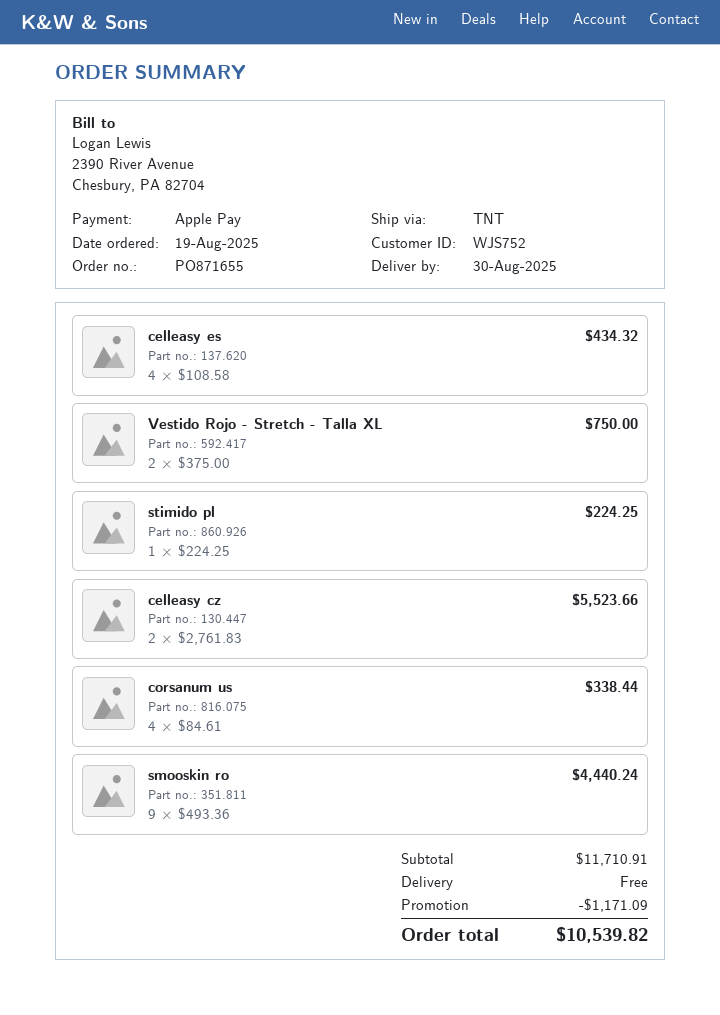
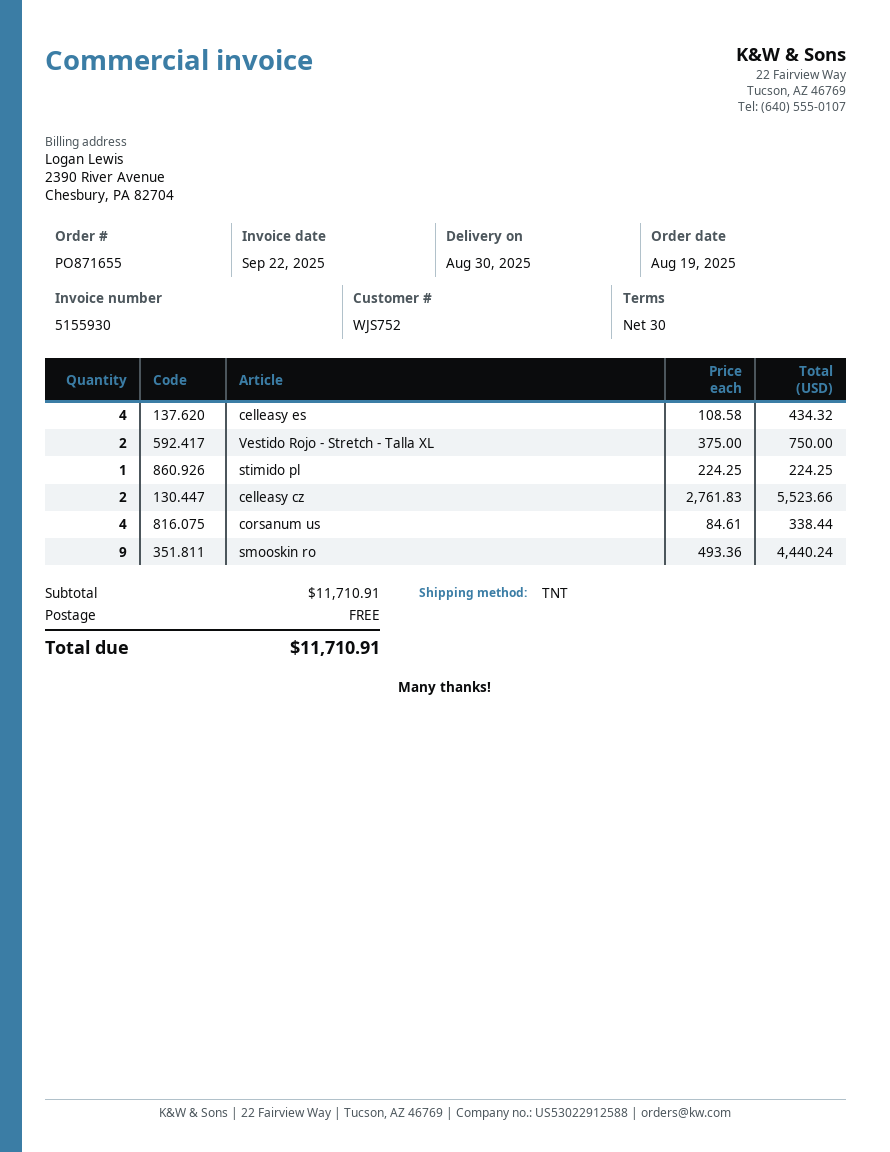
discount: 1171.09 -> none
total: 10539.82 -> 11710.91

